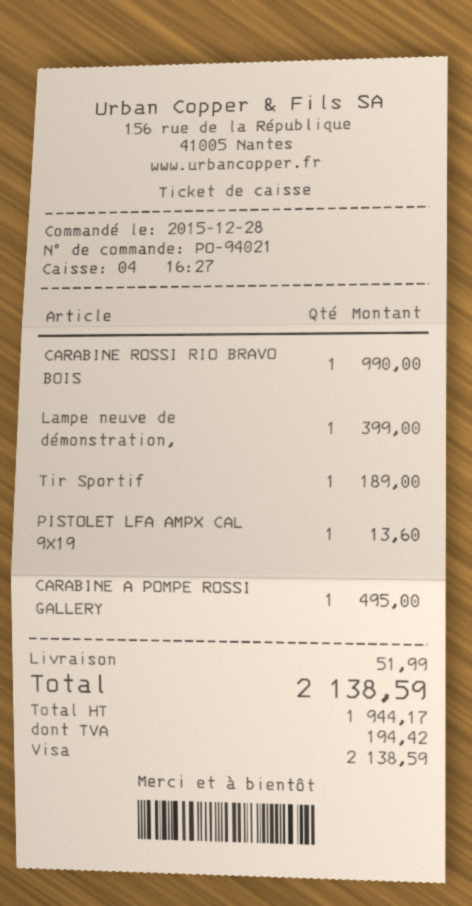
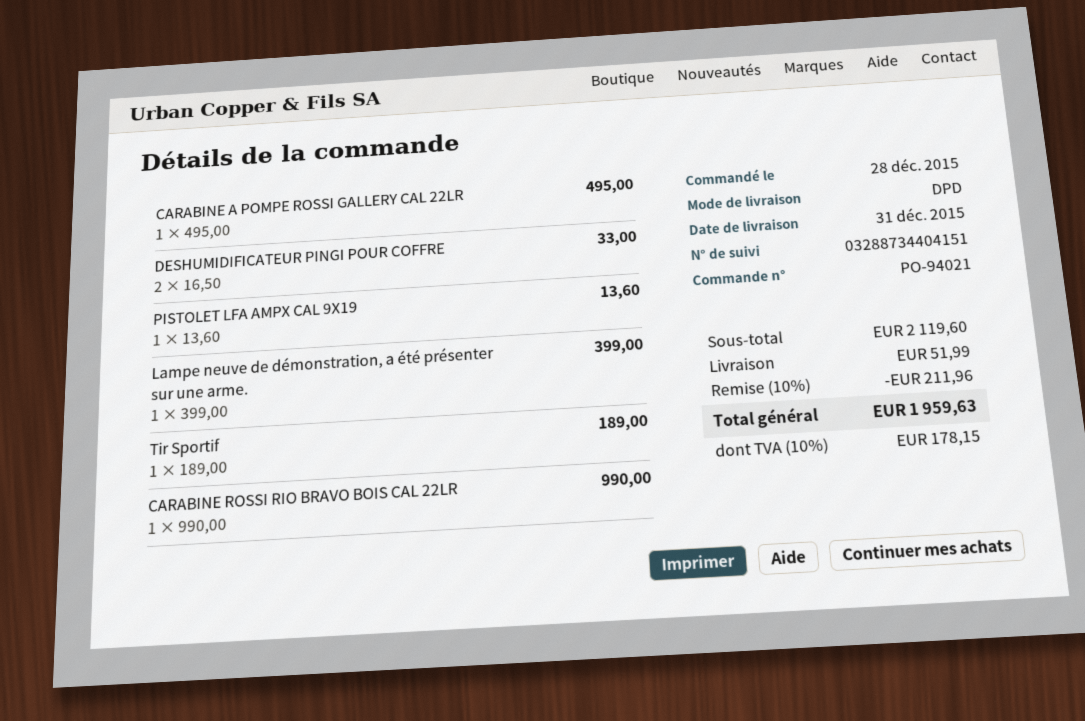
DESHUMIDIFICATEUR PINGI POUR COFFRE: none -> 2 for 33.00
discount: none -> 10% = 211.96
tax: 194.42 -> 178.15
total: 2138.59 -> 1959.63

